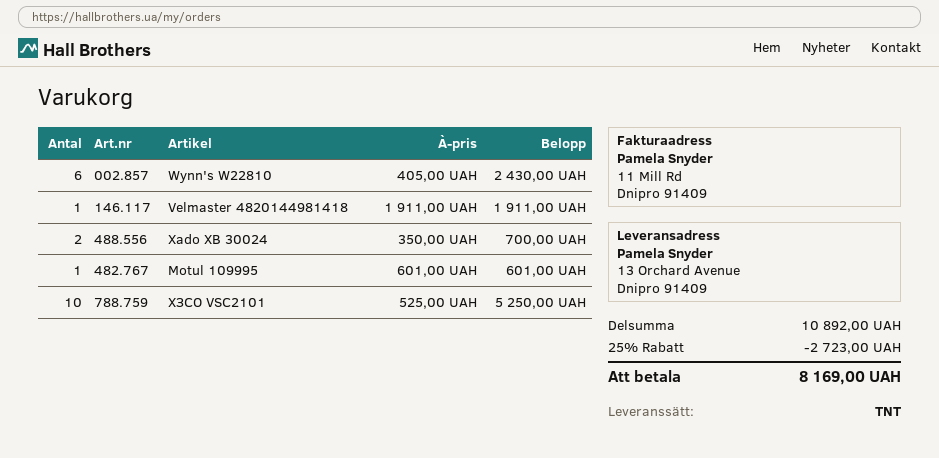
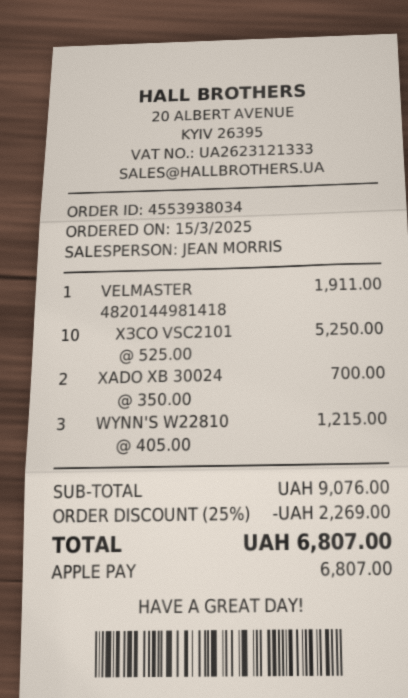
Wynn's W22810: 6 x 405.00 = 2430.00 -> 3 x 405.00 = 1215.00
Motul 109995: 1 x 601.00 = 601.00 -> none
subtotal: 10892.00 -> 9076.00
discount: 25% = 2723.00 -> 25% = 2269.00
total: 8169.00 -> 6807.00

